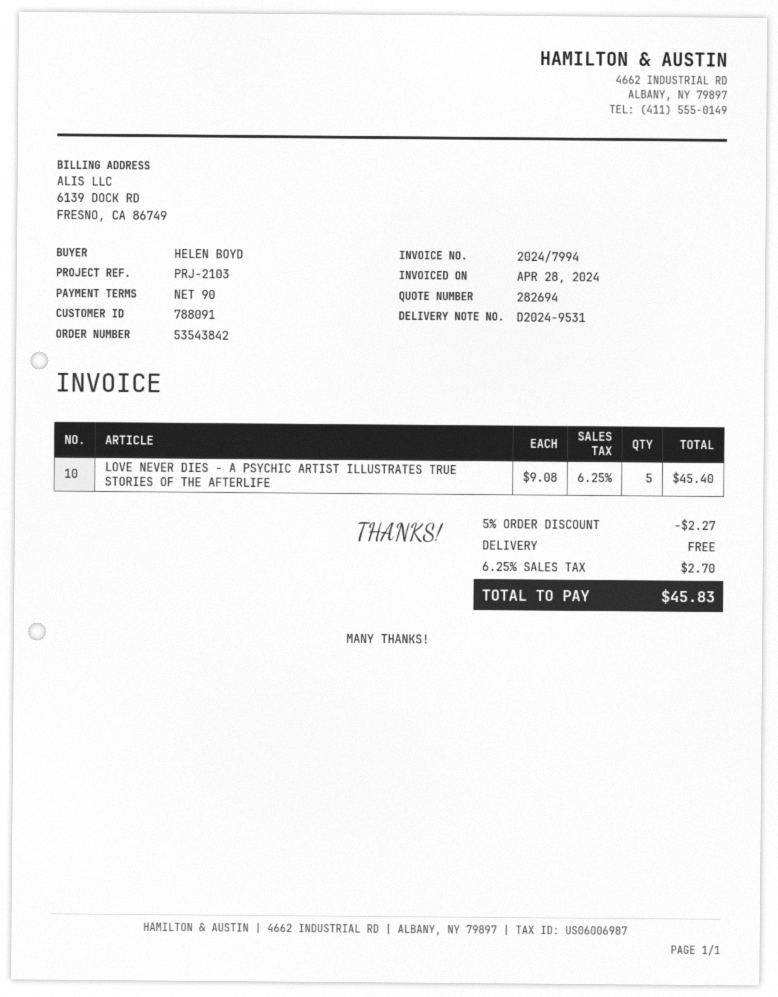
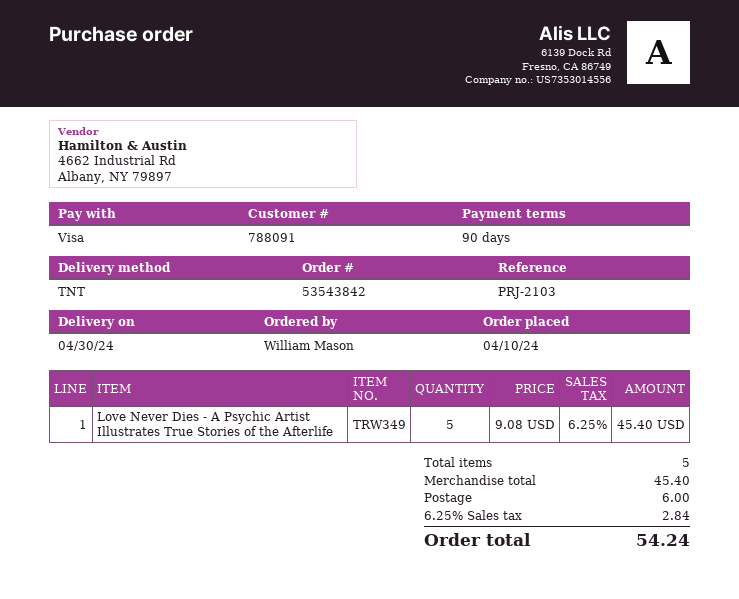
ordered by: HELEN BOYD -> William Mason
discount: 5% = 2.27 -> none
shipping: 0.00 -> 6.00
tax: 6.25% = 2.70 -> 6.25% = 2.84
total: 45.83 -> 54.24

